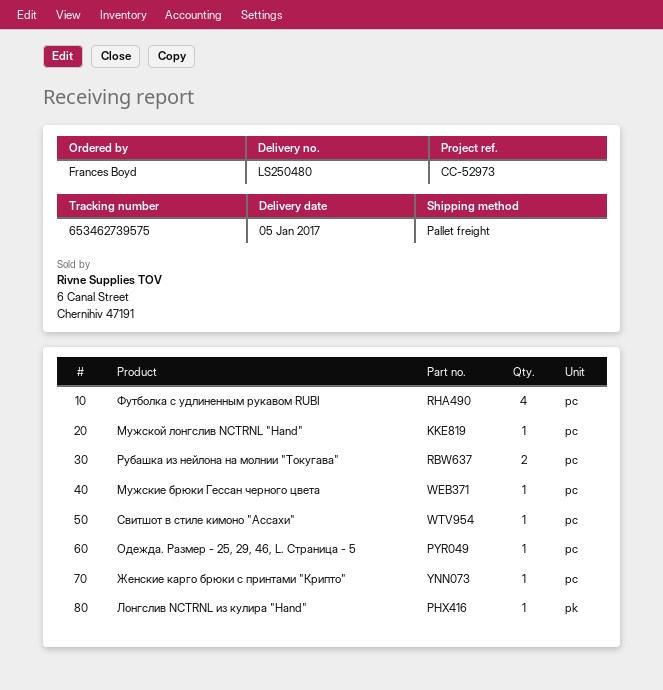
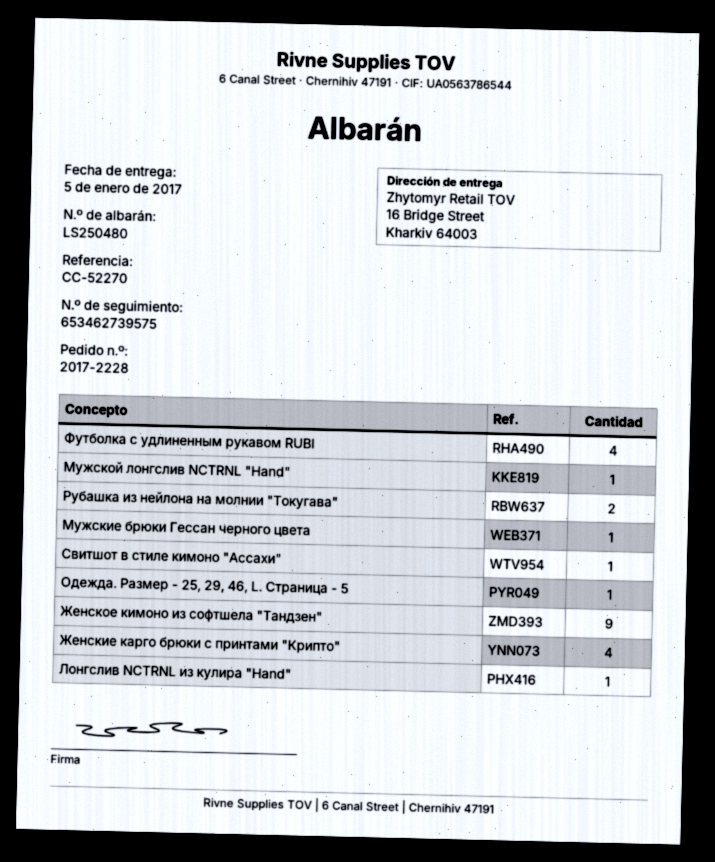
reference: CC-52973 -> CC-52270
Женские карго брюки с принтами "Крипто": 1 -> 4
Женское кимоно из софтшела "Тандзен": none -> 9

